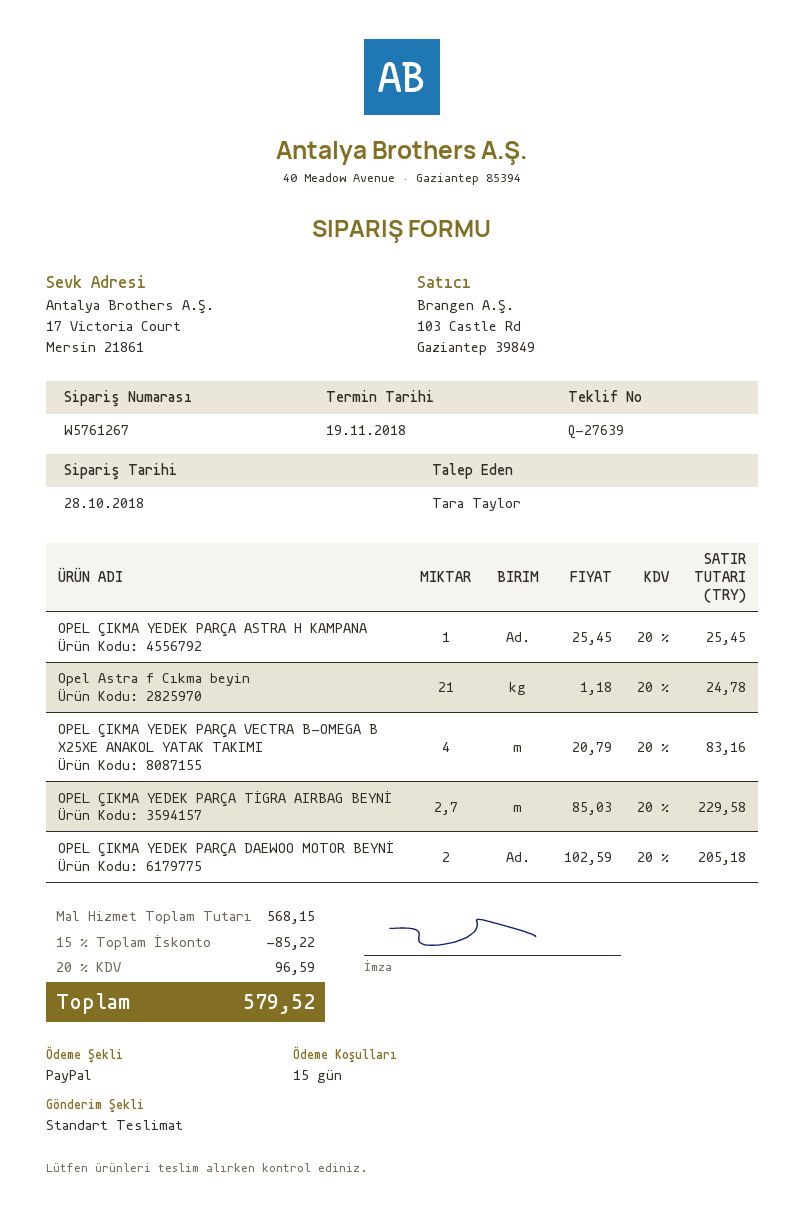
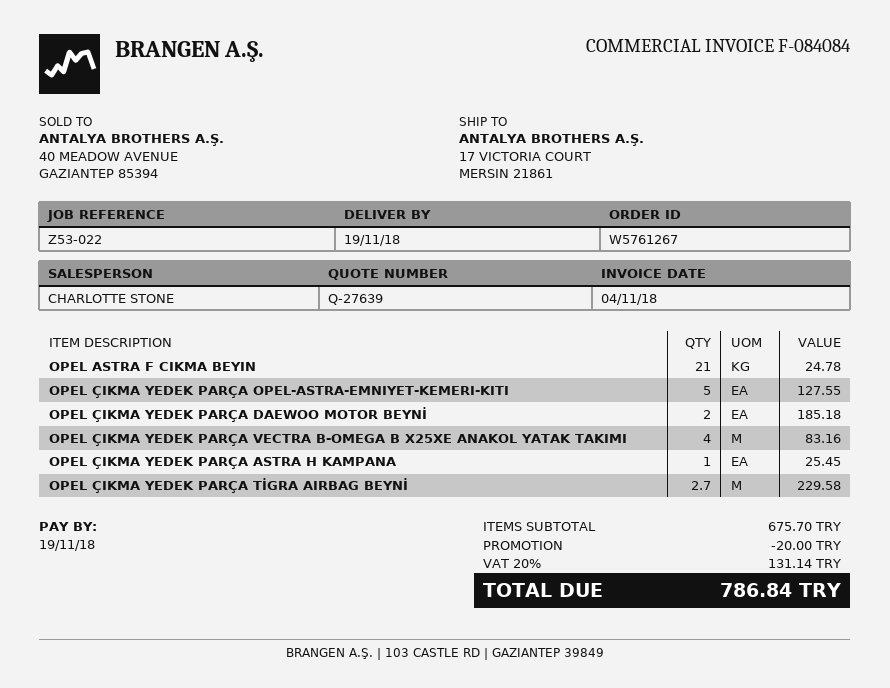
OPEL ÇIKMA YEDEK PARÇA DAEWOO MOTOR BEYNİ: 2 for 205.18 -> 2 for 185.18
OPEL ÇIKMA YEDEK PARÇA OPEL-ASTRA-EMNIYET-KEMERI-KITI: none -> 5 for 127.55
subtotal: 568.15 -> 675.70
discount: 85.22 -> 20.00
tax: 20% = 96.59 -> 20% = 131.14
total: 579.52 -> 786.84

